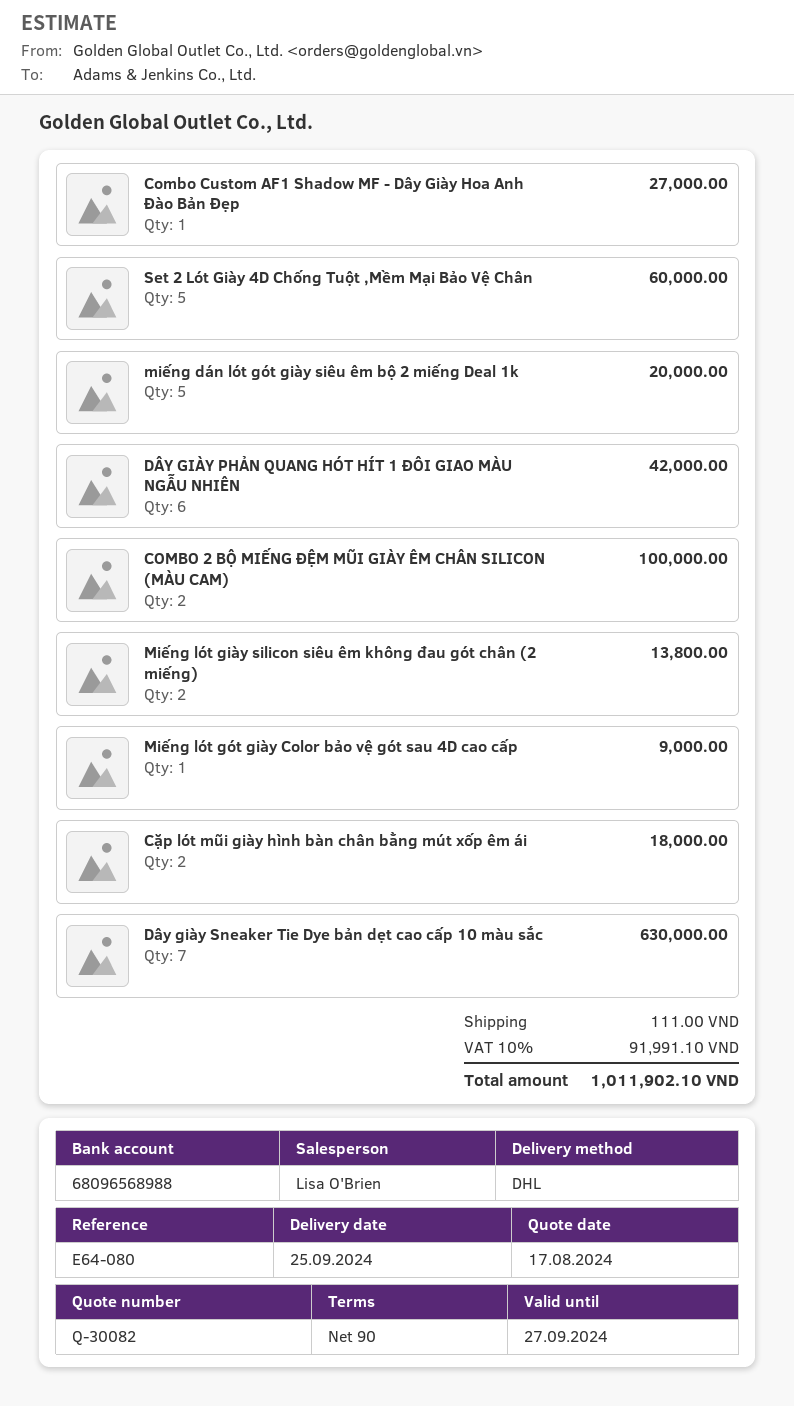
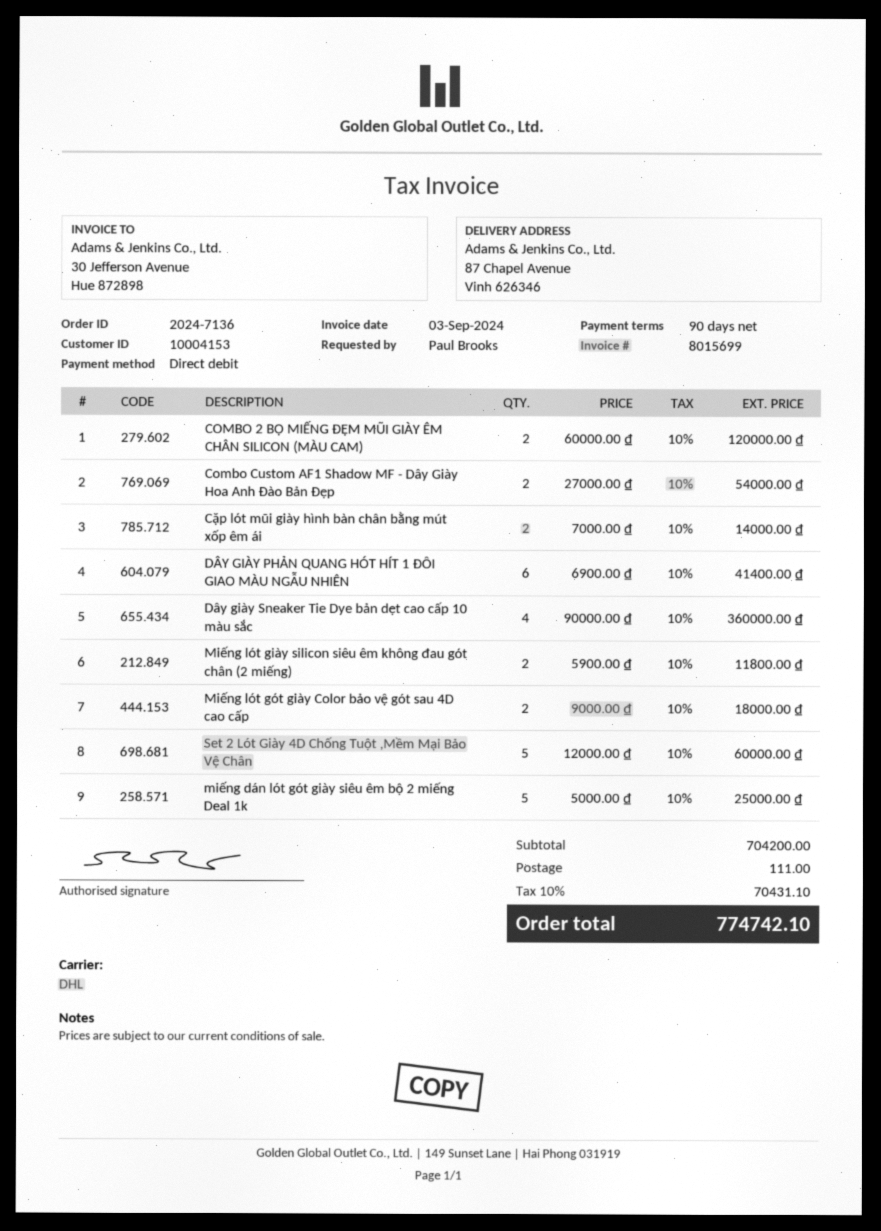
Combo Custom AF1 Shadow MF - Dây Giày Hoa Anh Đào Bản Đẹp: 1 for 27000.00 -> 2 for 54000.00
miếng dán lót gót giày siêu êm bộ 2 miếng Deal 1k: 5 for 20000.00 -> 5 for 25000.00
DÂY GIÀY PHẢN QUANG HÓT HÍT 1 ĐÔI GIAO MÀU NGẪU NHIÊN: 6 for 42000.00 -> 6 for 41400.00
COMBO 2 BỘ MIẾNG ĐỆM MŨI GIÀY ÊM CHÂN SILICON (MÀU CAM): 2 for 100000.00 -> 2 for 120000.00
Miếng lót giày silicon siêu êm không đau gót chân (2 miếng): 2 for 13800.00 -> 2 for 11800.00
Miếng lót gót giày Color bảo vệ gót sau 4D cao cấp: 1 for 9000.00 -> 2 for 18000.00
Cặp lót mũi giày hình bàn chân bằng mút xốp êm ái: 2 for 18000.00 -> 2 for 14000.00
Dây giày Sneaker Tie Dye bản dẹt cao cấp 10 màu sắc: 7 for 630000.00 -> 4 for 360000.00
tax: 10% = 91991.10 -> 10% = 70431.10
total: 1011902.10 -> 774742.10

